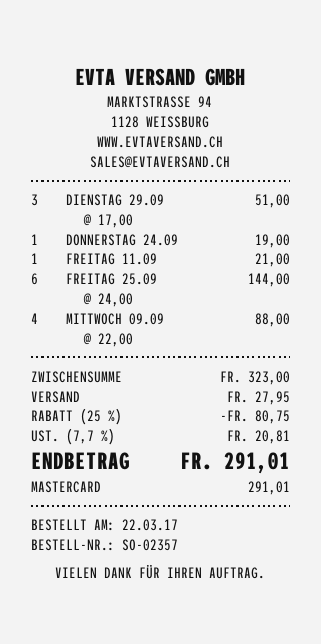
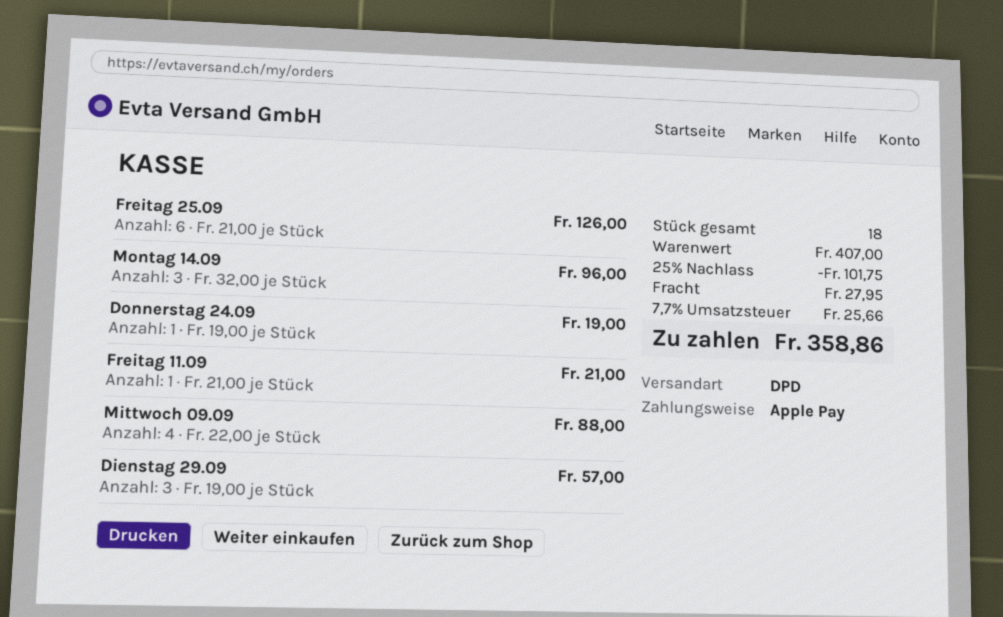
payment method: Mastercard -> Apple Pay
DIENSTAG 29.09: 3 x 17.00 = 51.00 -> 3 x 19.00 = 57.00
FREITAG 25.09: 6 x 24.00 = 144.00 -> 6 x 21.00 = 126.00
Montag 14.09: none -> 3 x 32.00 = 96.00
subtotal: 323.00 -> 407.00
discount: 25% = 80.75 -> 25% = 101.75
tax: 7.7% = 20.81 -> 7.7% = 25.66
total: 291.01 -> 358.86

